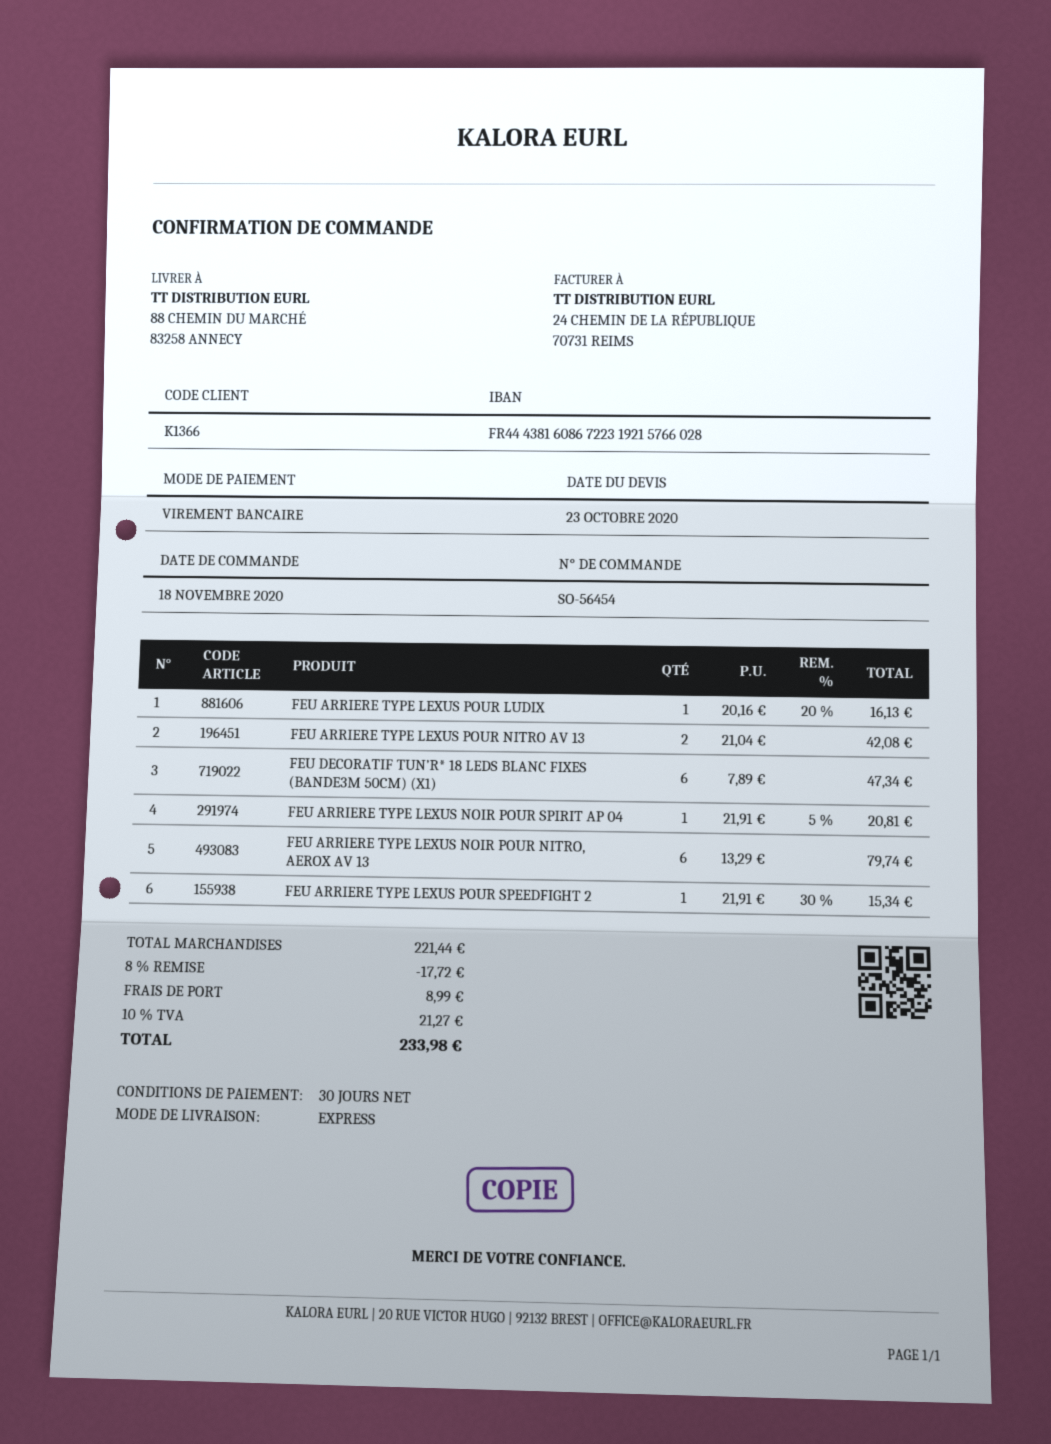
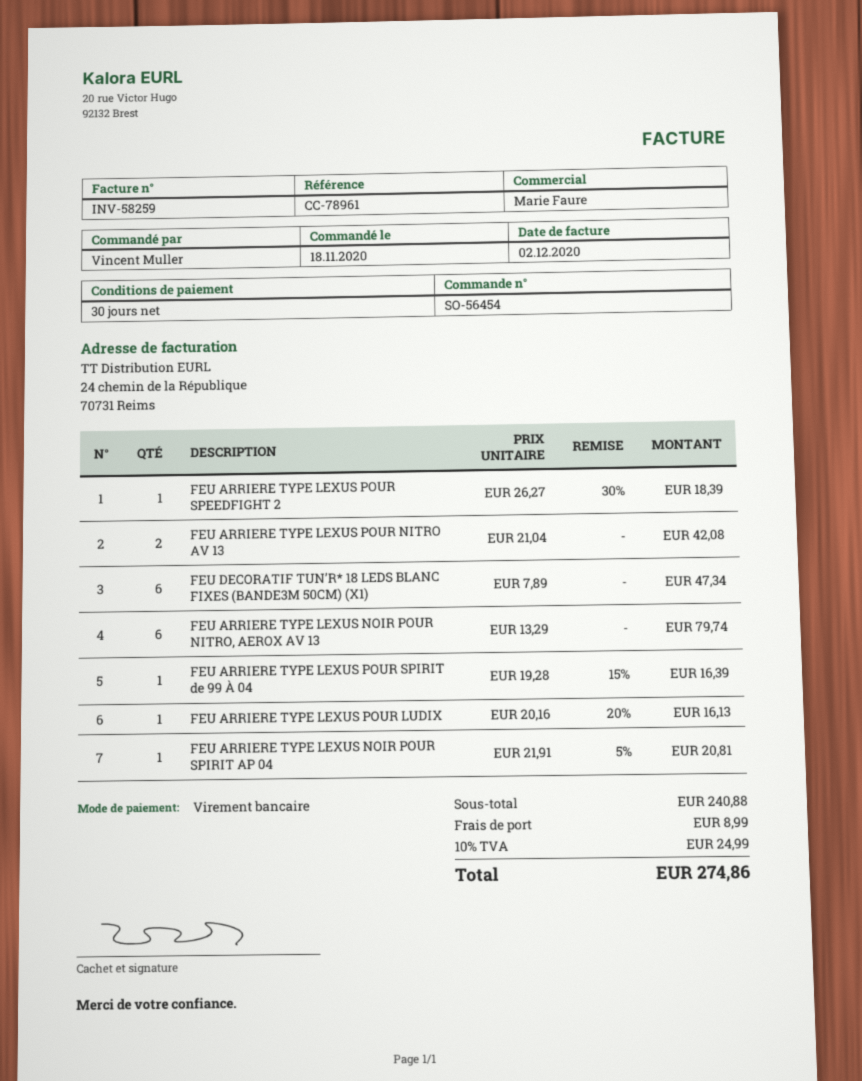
FEU ARRIERE TYPE LEXUS POUR SPEEDFIGHT 2: 1 x 21.91 - 30% = 15.34 -> 1 x 26.27 - 30% = 18.39
FEU ARRIERE TYPE LEXUS POUR SPIRIT de 99 À 04: none -> 1 x 19.28 - 15% = 16.39
subtotal: 221.44 -> 240.88
discount: 8% = 17.72 -> none
tax: 10% = 21.27 -> 10% = 24.99
total: 233.98 -> 274.86

